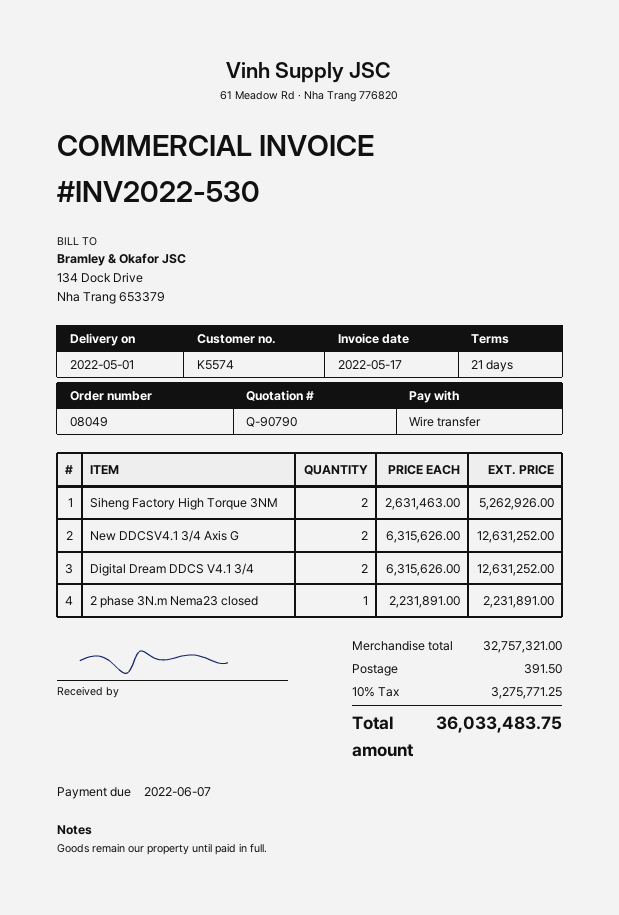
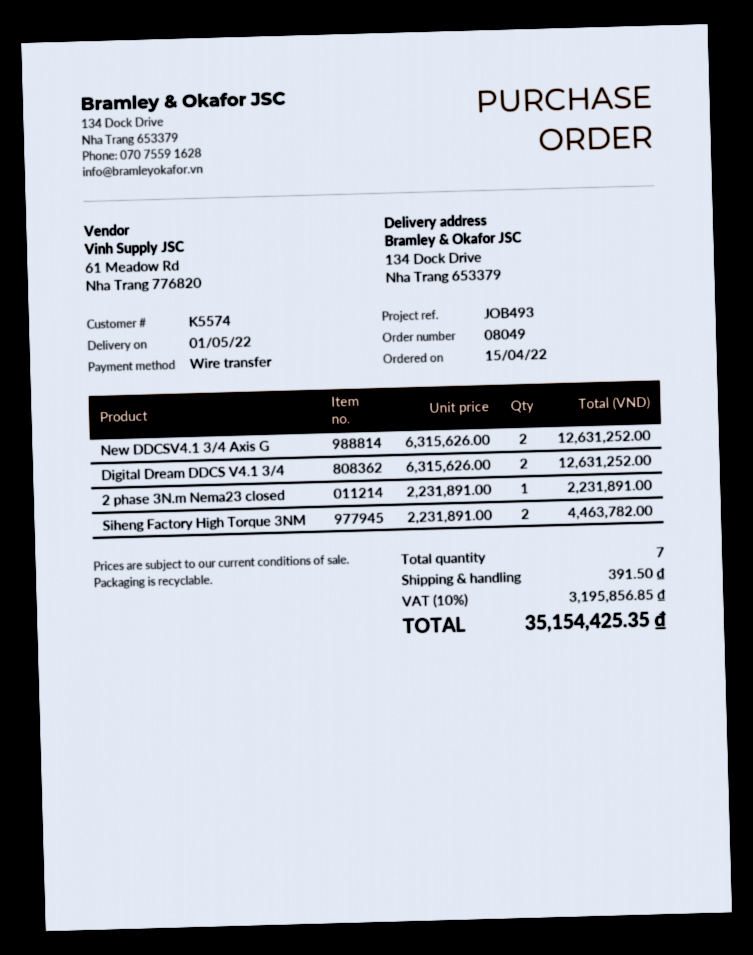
Siheng Factory High Torque 3NM: 2 x 2631463.00 = 5262926.00 -> 2 x 2231891.00 = 4463782.00
tax: 10% = 3275771.25 -> 10% = 3195856.85
total: 36033483.75 -> 35154425.35

